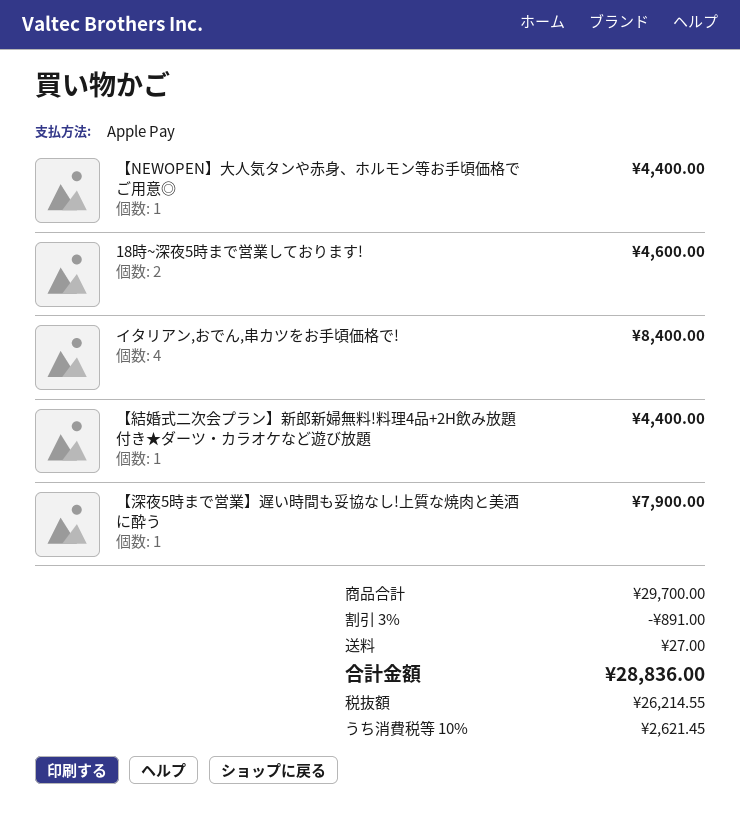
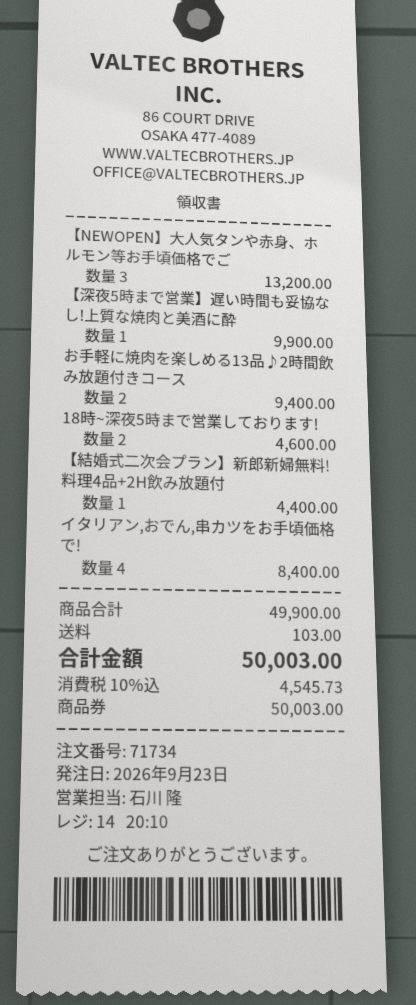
payment method: Apple Pay -> gift card
【NEWOPEN】大人気タンや赤身、ホルモン等お手頃価格でご用意◎: 1 for 4400.00 -> 3 for 13200.00
【深夜5時まで営業】遅い時間も妥協なし!上質な焼肉と美酒に酔う: 1 for 7900.00 -> 1 for 9900.00
お手軽に焼肉を楽しめる13品♪2時間飲み放題付きコース: none -> 2 for 9400.00
subtotal: 29700.00 -> 49900.00
discount: 3% = 891.00 -> none
shipping: 27.00 -> 103.00
tax: 10% = 2621.45 -> 10% = 4545.73
total: 28836.00 -> 50003.00

